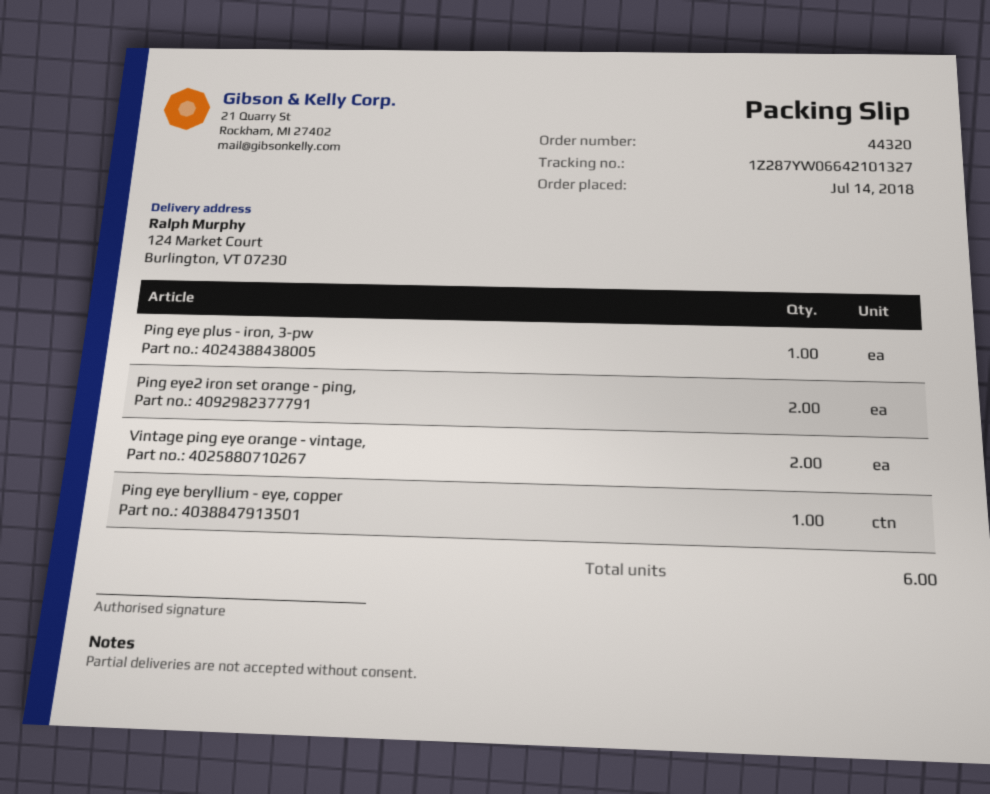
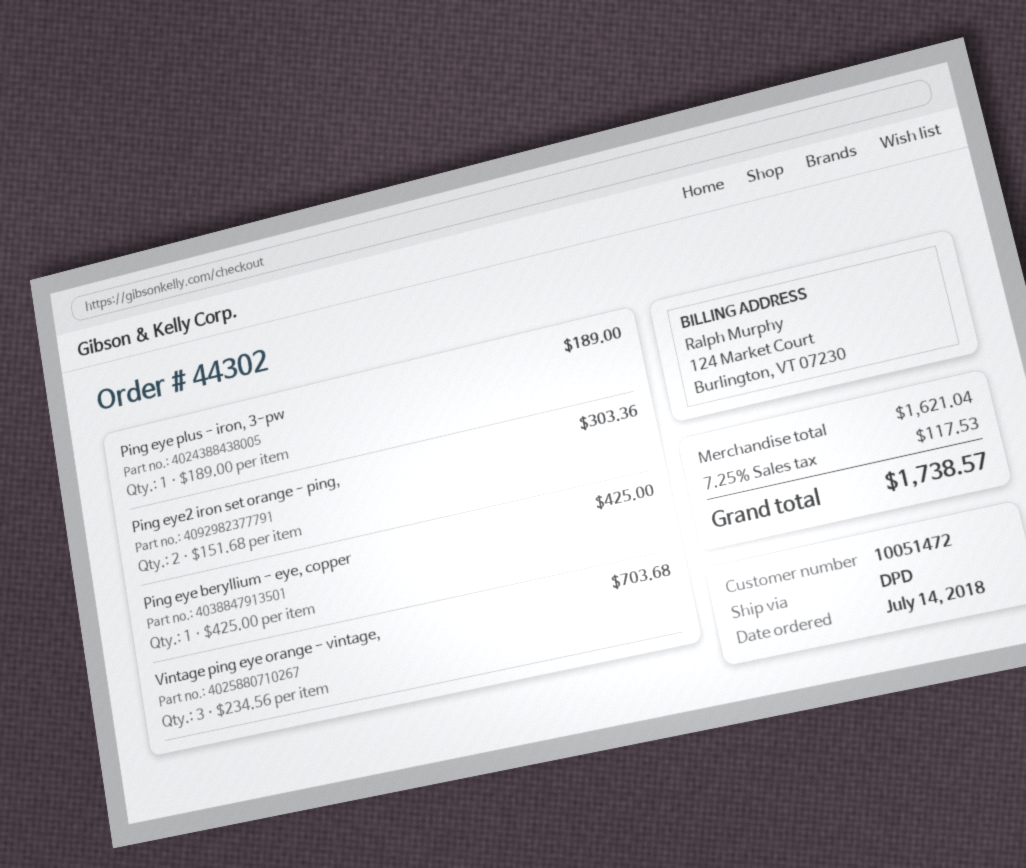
order number: 44320 -> 44302
Vintage ping eye orange - vintage,: 2 -> 3

